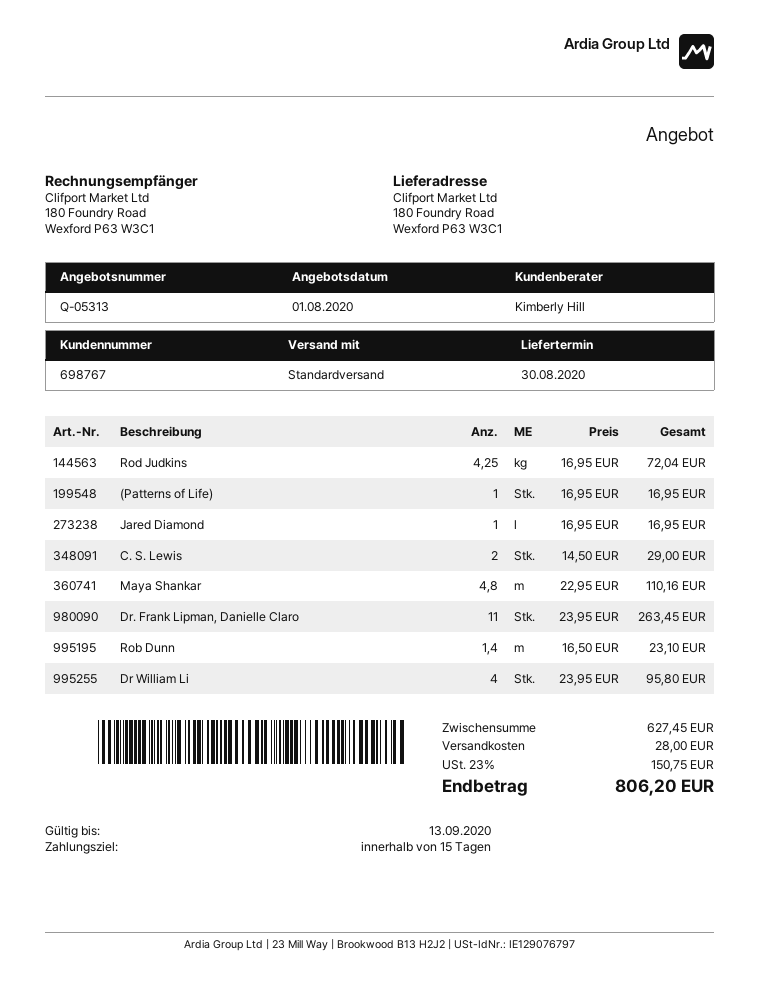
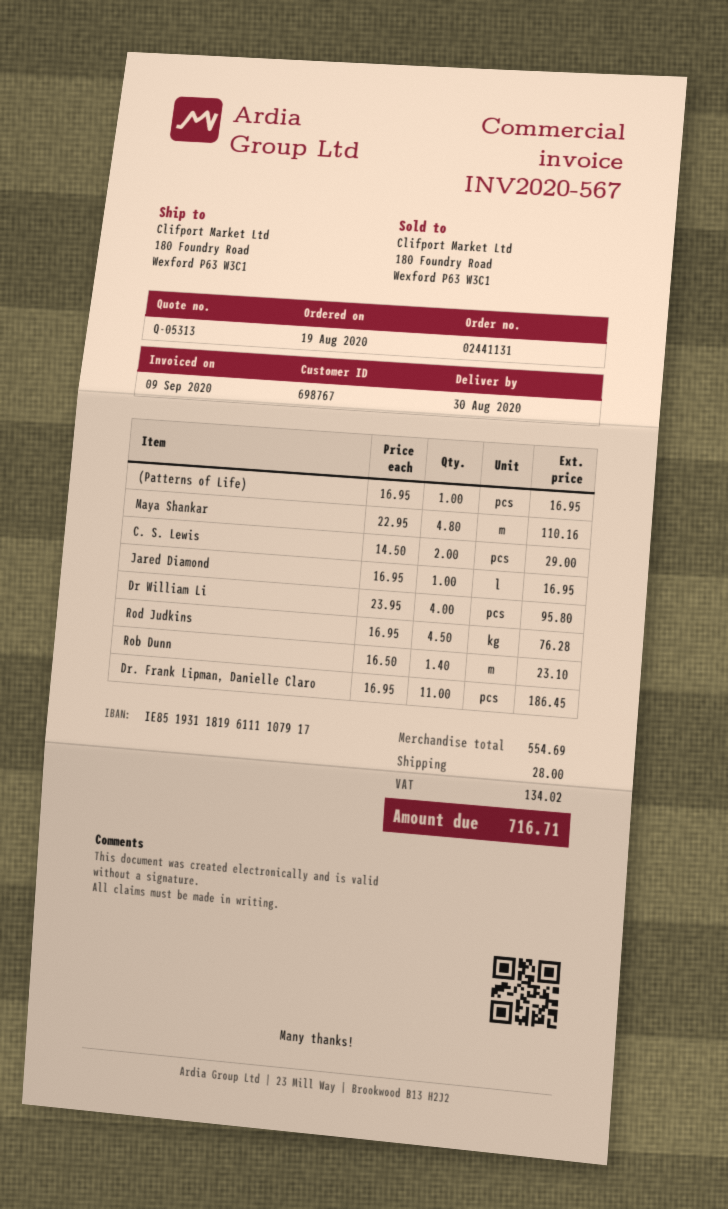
Rod Judkins: 4.25 x 16.95 = 72.04 -> 4.5 x 16.95 = 76.28
Dr. Frank Lipman, Danielle Claro: 11 x 23.95 = 263.45 -> 11 x 16.95 = 186.45
subtotal: 627.45 -> 554.69
tax: 150.75 -> 134.02
total: 806.20 -> 716.71

